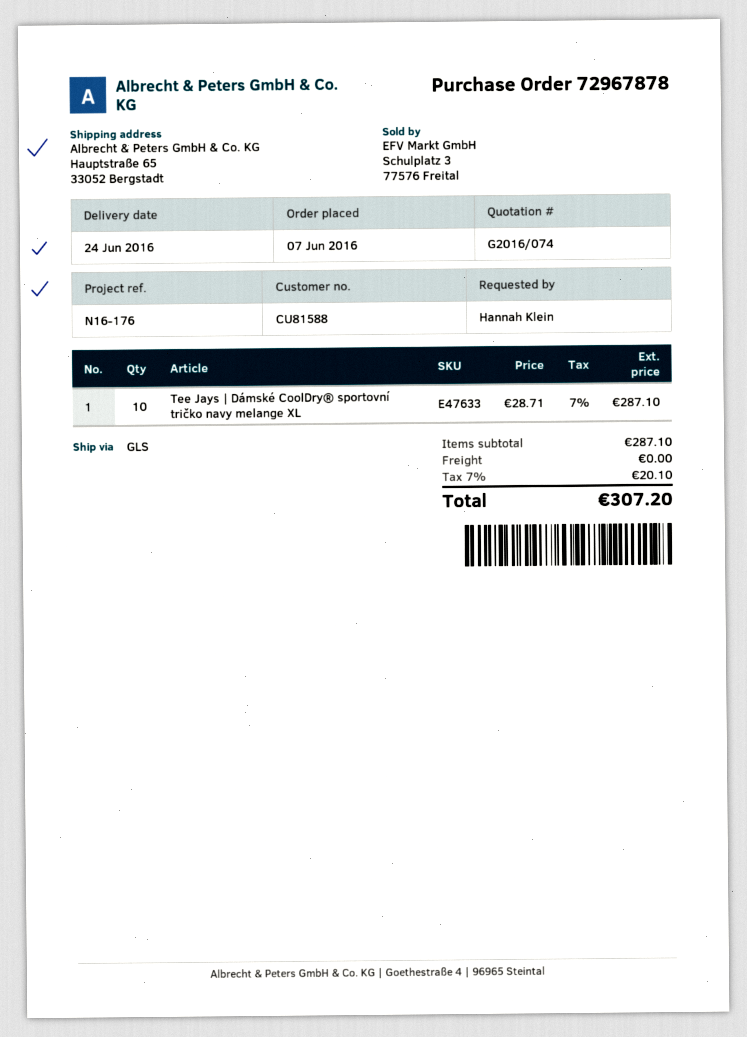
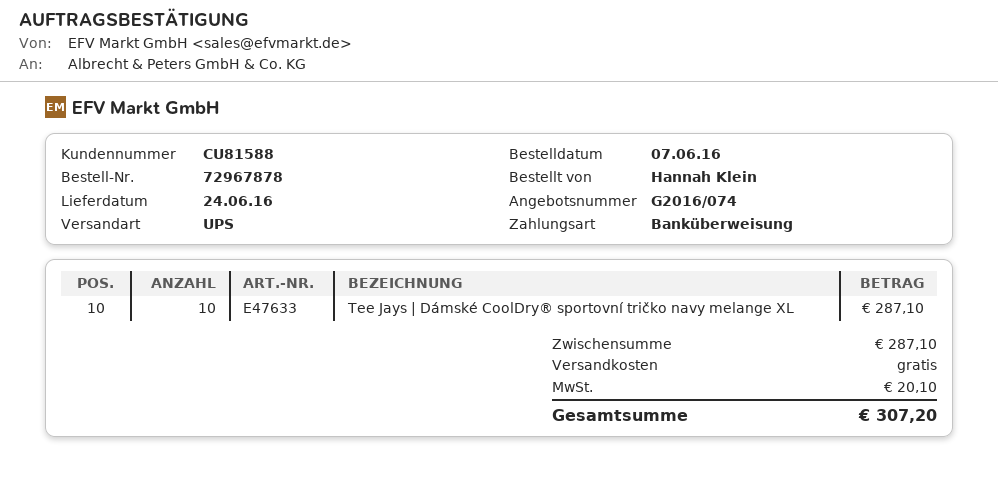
shipping method: GLS -> UPS

